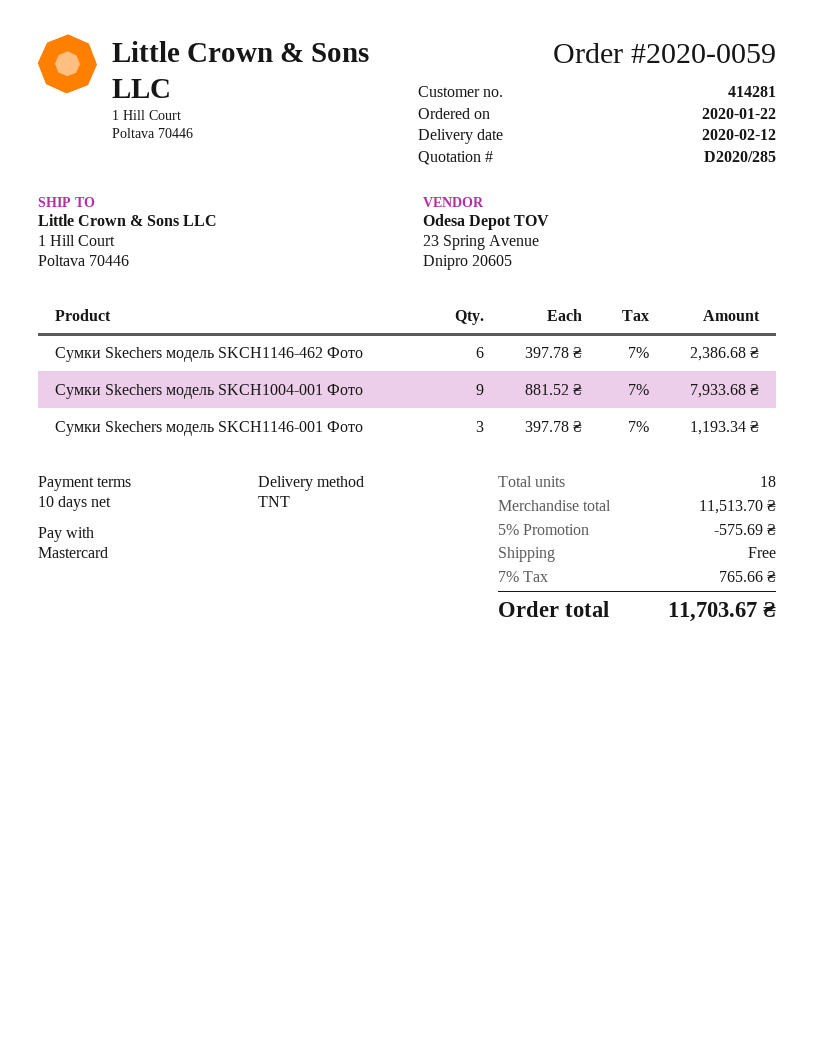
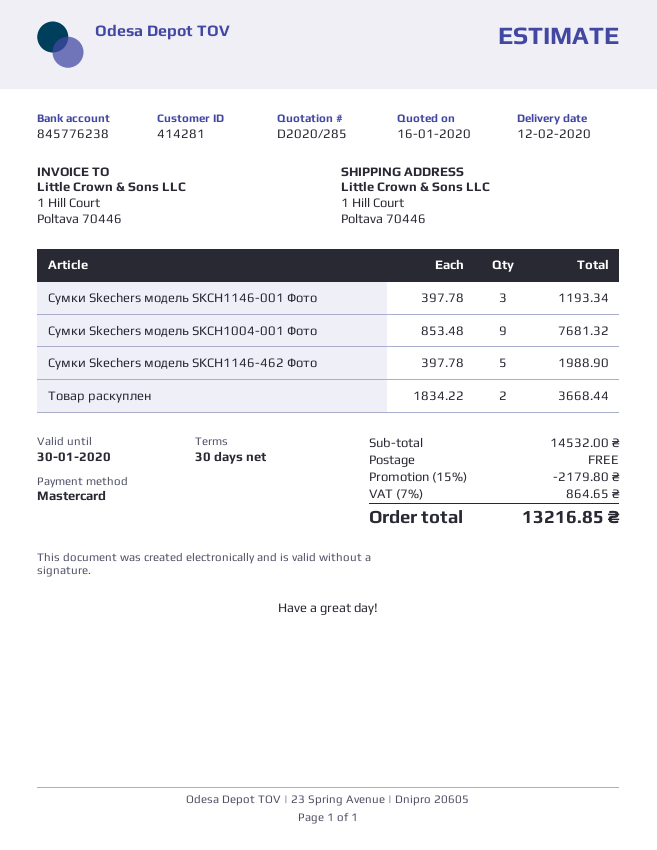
payment terms: 10 days -> 30 days
Сумки Skechers модель SKCH1146-462 Фото: 6 x 397.78 = 2386.68 -> 5 x 397.78 = 1988.90
Сумки Skechers модель SKCH1004-001 Фото: 9 x 881.52 = 7933.68 -> 9 x 853.48 = 7681.32
Товар раскуплен: none -> 2 x 1834.22 = 3668.44
subtotal: 11513.70 -> 14532.00
discount: 5% = 575.69 -> 15% = 2179.80
tax: 7% = 765.66 -> 7% = 864.65
total: 11703.67 -> 13216.85

